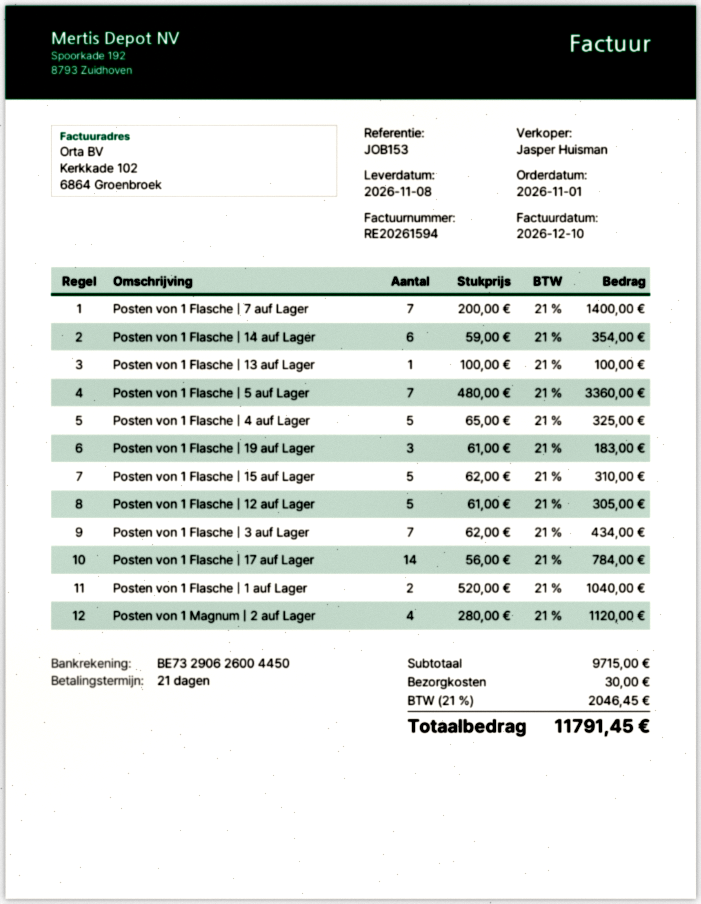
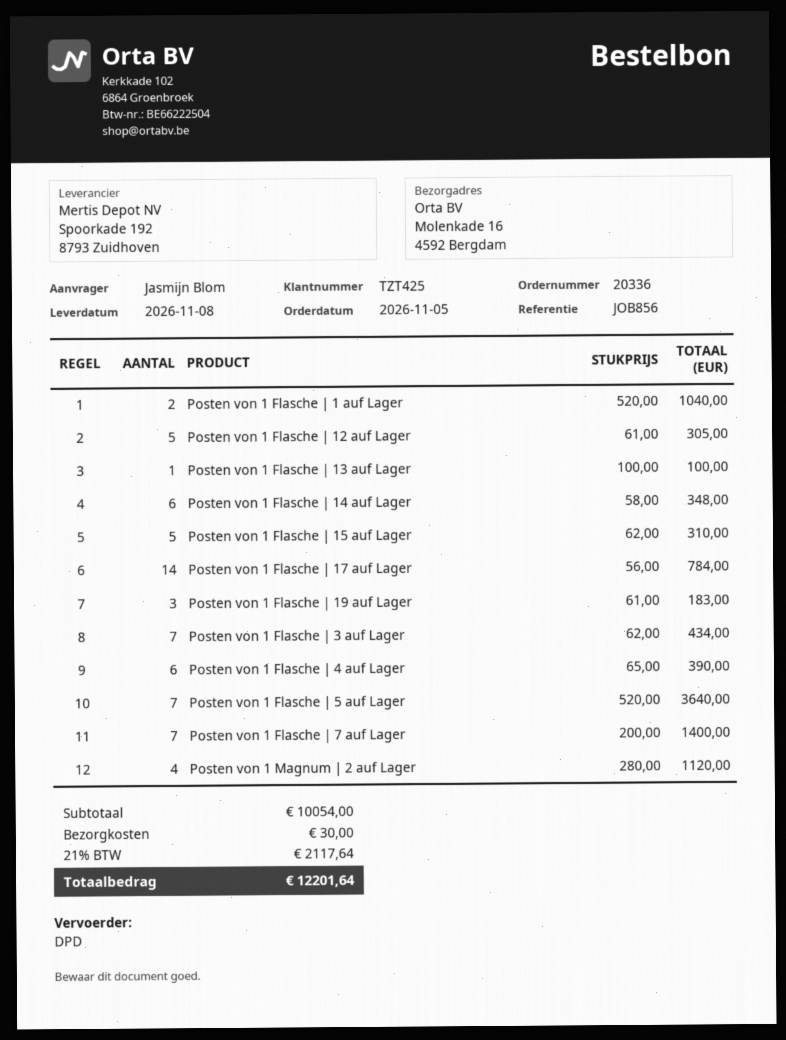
order date: 2026-11-01 -> 2026-11-05
reference: JOB153 -> JOB856
Posten von 1 Flasche | 14 auf Lager: 6 x 59.00 = 354.00 -> 6 x 58.00 = 348.00
Posten von 1 Flasche | 5 auf Lager: 7 x 480.00 = 3360.00 -> 7 x 520.00 = 3640.00
Posten von 1 Flasche | 4 auf Lager: 5 x 65.00 = 325.00 -> 6 x 65.00 = 390.00
subtotal: 9715.00 -> 10054.00
tax: 21% = 2046.45 -> 21% = 2117.64
total: 11791.45 -> 12201.64

